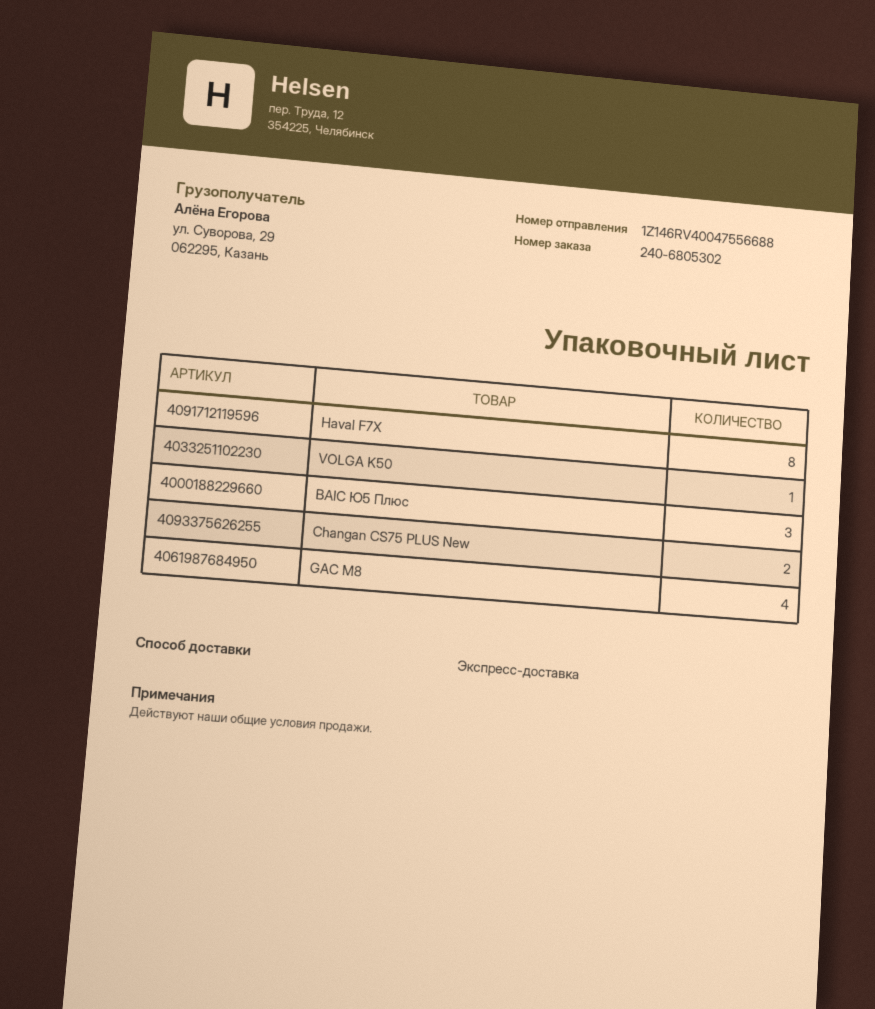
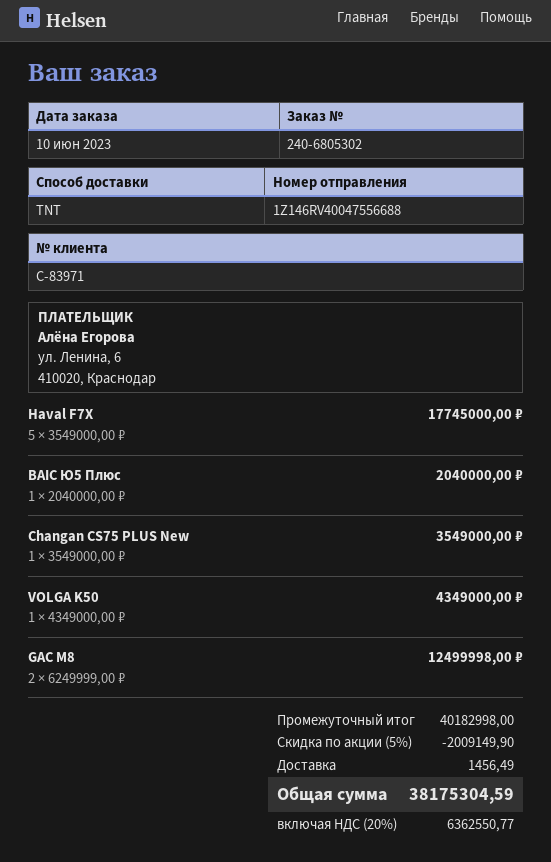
shipping method: express -> TNT
Haval F7X: 8 -> 5
BAIC Ю5 Плюс: 3 -> 1
Changan CS75 PLUS New: 2 -> 1
GAC M8: 4 -> 2

